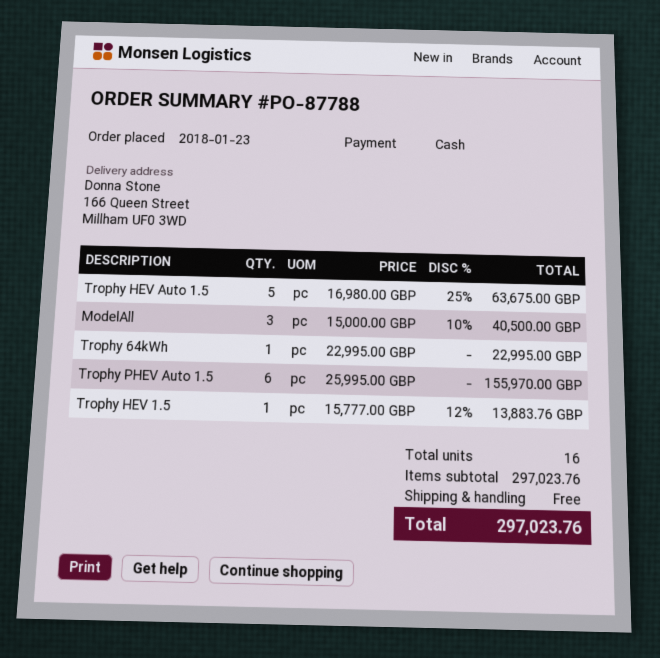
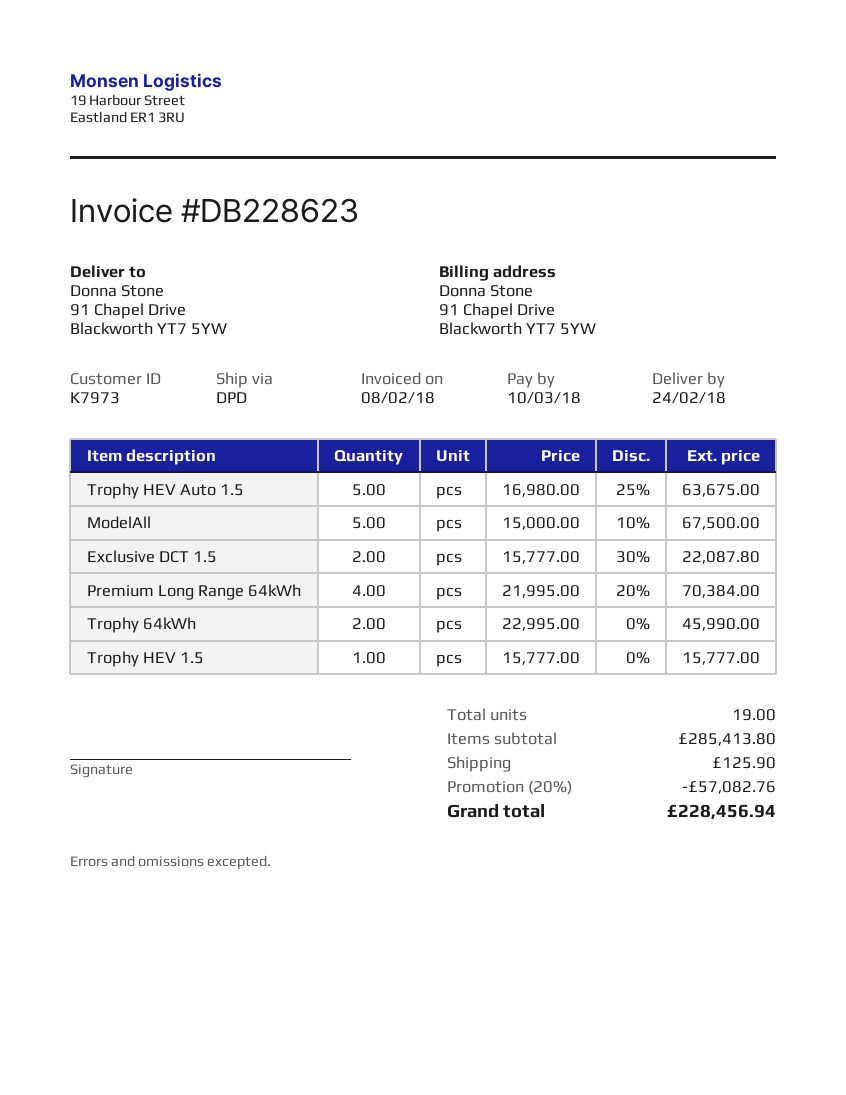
ship to: 166 Queen Street, Millham UF0 3WD -> 91 Chapel Drive, Blackworth YT7 5YW
ModelAll: 3 x 15000.00 - 10% = 40500.00 -> 5 x 15000.00 - 10% = 67500.00
Trophy 64kWh: 1 x 22995.00 = 22995.00 -> 2 x 22995.00 = 45990.00
Trophy PHEV Auto 1.5: 6 x 25995.00 = 155970.00 -> none
Trophy HEV 1.5: 1 x 15777.00 - 12% = 13883.76 -> 1 x 15777.00 = 15777.00
Exclusive DCT 1.5: none -> 2 x 15777.00 - 30% = 22087.80
Premium Long Range 64kWh: none -> 4 x 21995.00 - 20% = 70384.00
total quantity: 16 -> 19
subtotal: 297023.76 -> 285413.80
discount: none -> 20% = 57082.76
shipping: 0.00 -> 125.90
total: 297023.76 -> 228456.94

